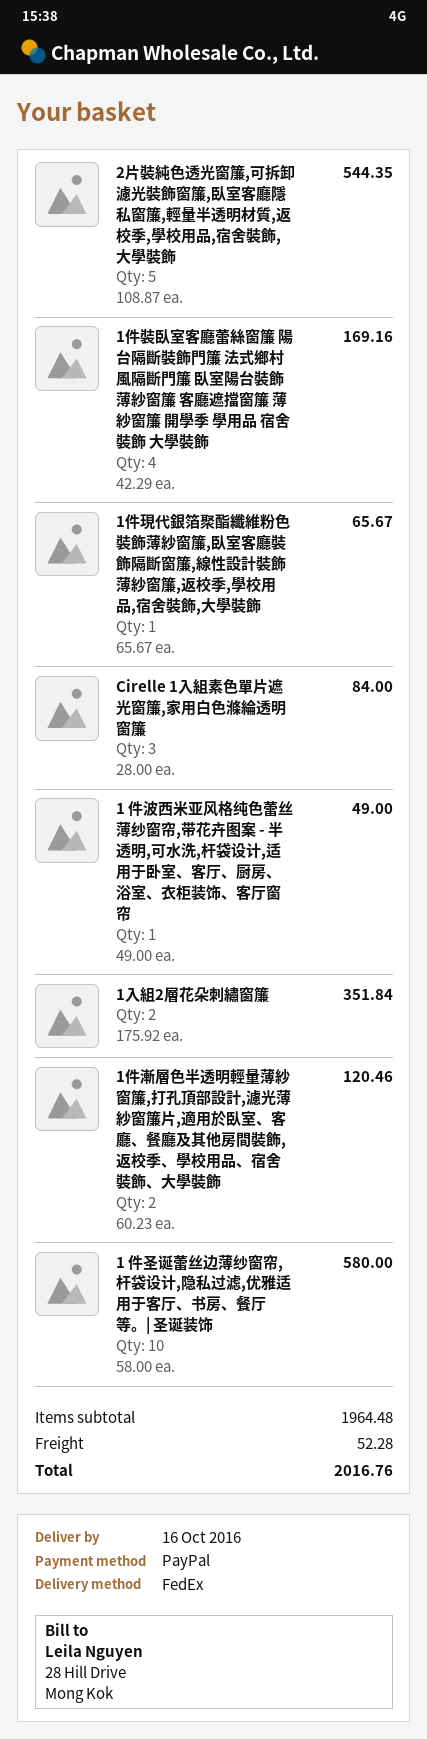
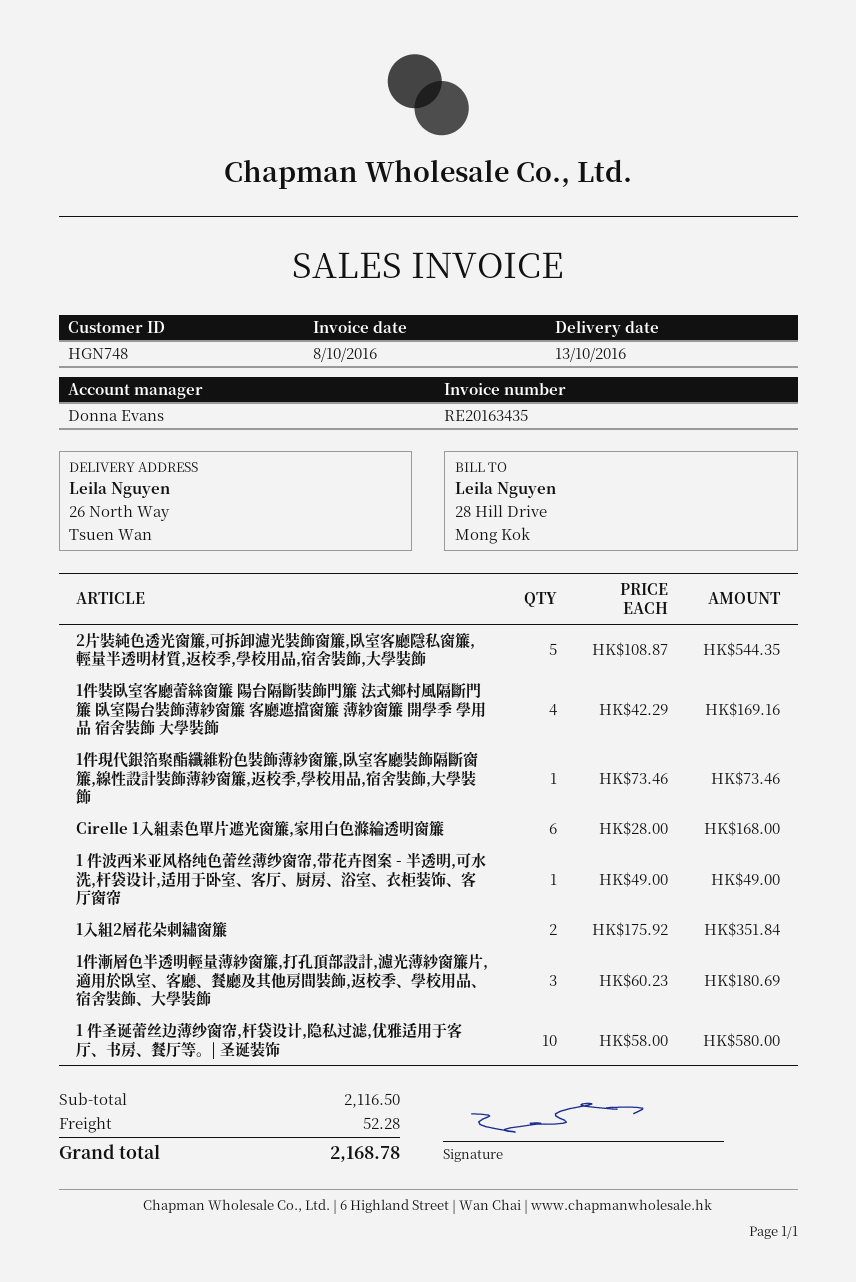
delivery date: 2016-10-16 -> 2016-10-13
1件現代銀箔聚酯纖維粉色裝飾薄紗窗簾,臥室客廳裝飾隔斷窗簾,線性設計裝飾薄紗窗簾,返校季,學校用品,宿舍裝飾,大學裝飾: 1 x 65.67 = 65.67 -> 1 x 73.46 = 73.46
Cirelle 1入組素色單片遮光窗簾,家用白色滌綸透明窗簾: 3 x 28.00 = 84.00 -> 6 x 28.00 = 168.00
1件漸層色半透明輕量薄紗窗簾,打孔頂部設計,濾光薄紗窗簾片,適用於臥室、客廳、餐廳及其他房間裝飾,返校季、學校用品、宿舍裝飾、大學裝飾: 2 x 60.23 = 120.46 -> 3 x 60.23 = 180.69
subtotal: 1964.48 -> 2116.50
total: 2016.76 -> 2168.78

